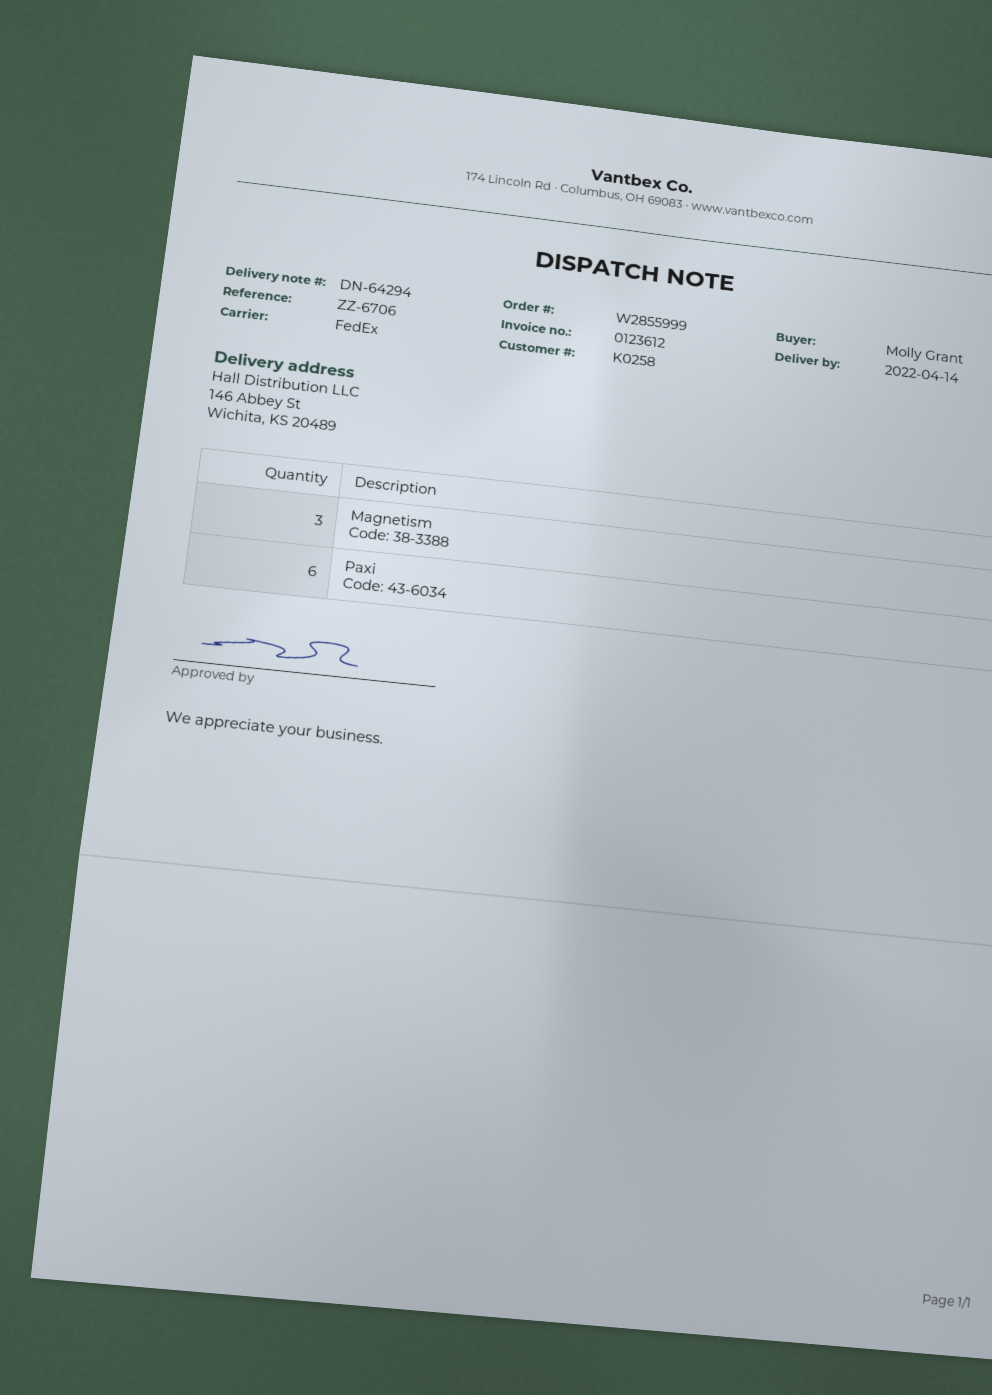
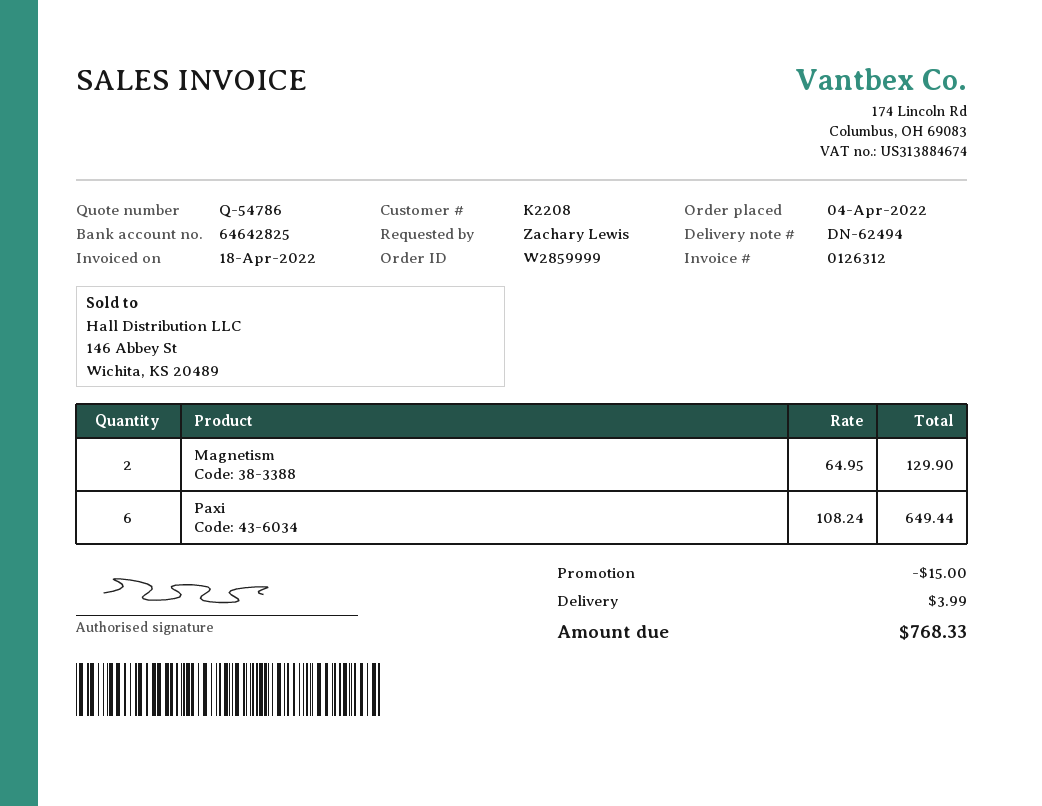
order number: W2855999 -> W2859999
delivery note number: DN-64294 -> DN-62494
invoice number: 0123612 -> 0126312
customer number: K0258 -> K2208
ordered by: Molly Grant -> Zachary Lewis
Magnetism: 3 -> 2

